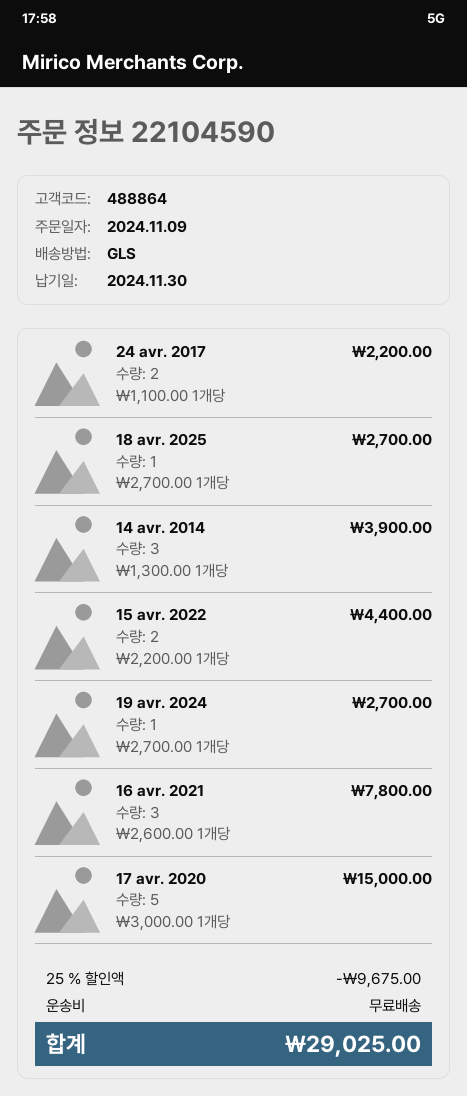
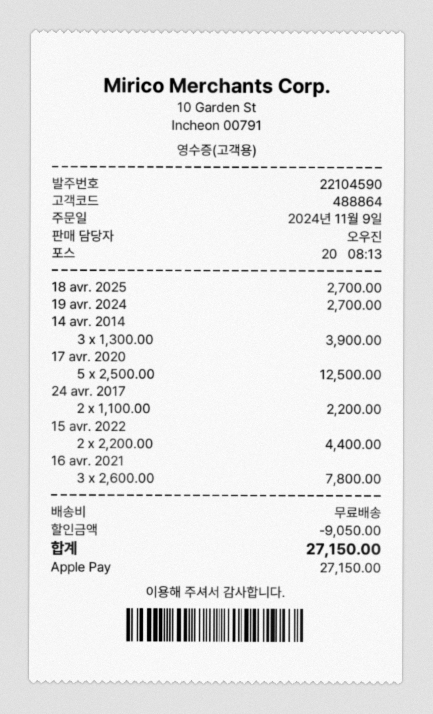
17 avr. 2020: 5 x 3000.00 = 15000.00 -> 5 x 2500.00 = 12500.00
discount: 9675.00 -> 9050.00
total: 29025.00 -> 27150.00

